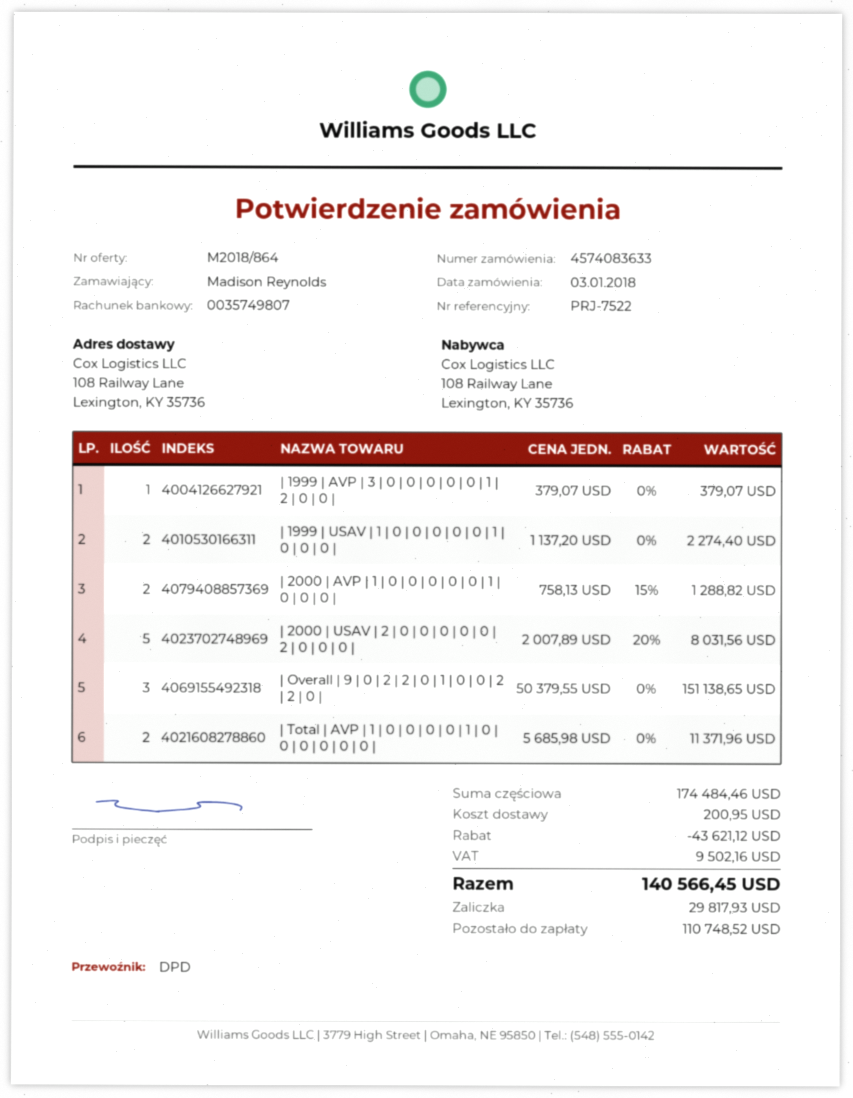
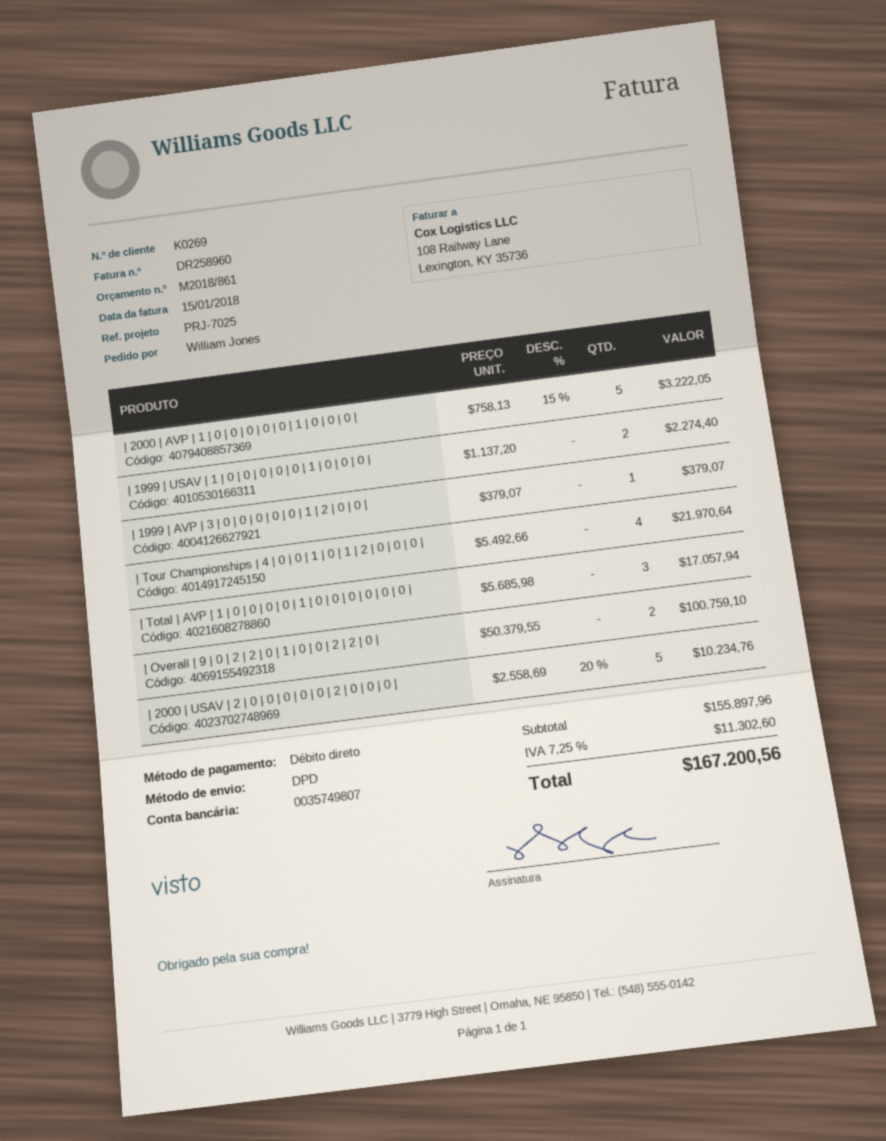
quote number: M2018/864 -> M2018/861
reference: PRJ-7522 -> PRJ-7025
ordered by: Madison Reynolds -> William Jones
| 2000 | AVP | 1 | 0 | 0 | 0 | 0 | 0 | 1 | 0 | 0 | 0 |: 2 x 758.13 - 15% = 1288.82 -> 5 x 758.13 - 15% = 3222.05
| 2000 | USAV | 2 | 0 | 0 | 0 | 0 | 0 | 2 | 0 | 0 | 0 |: 5 x 2007.89 - 20% = 8031.56 -> 5 x 2558.69 - 20% = 10234.76
| Overall | 9 | 0 | 2 | 2 | 0 | 1 | 0 | 0 | 2 | 2 | 0 |: 3 x 50379.55 = 151138.65 -> 2 x 50379.55 = 100759.10
| Total | AVP | 1 | 0 | 0 | 0 | 0 | 1 | 0 | 0 | 0 | 0 | 0 | 0 |: 2 x 5685.98 = 11371.96 -> 3 x 5685.98 = 17057.94
| Tour Championships | 4 | 0 | 0 | 1 | 0 | 1 | 2 | 0 | 0 | 0 |: none -> 4 x 5492.66 = 21970.64
subtotal: 174484.46 -> 155897.96
discount: 43621.12 -> none
shipping: 200.95 -> none
tax: 9502.16 -> 11302.60
total: 140566.45 -> 167200.56

